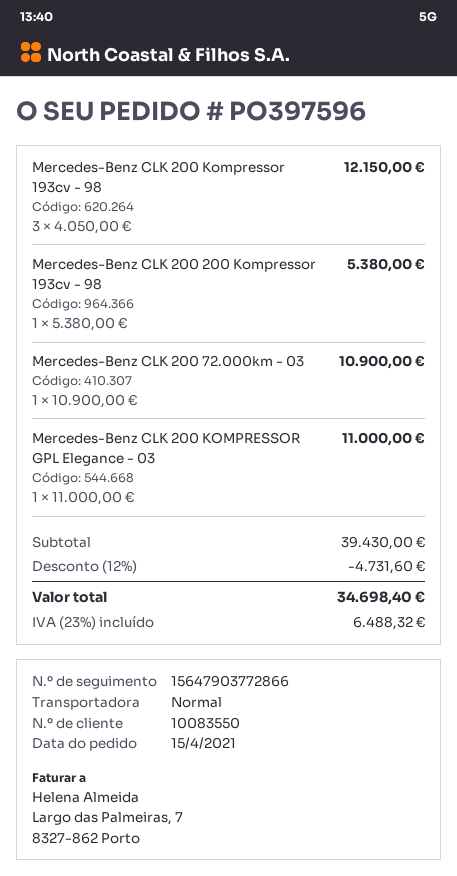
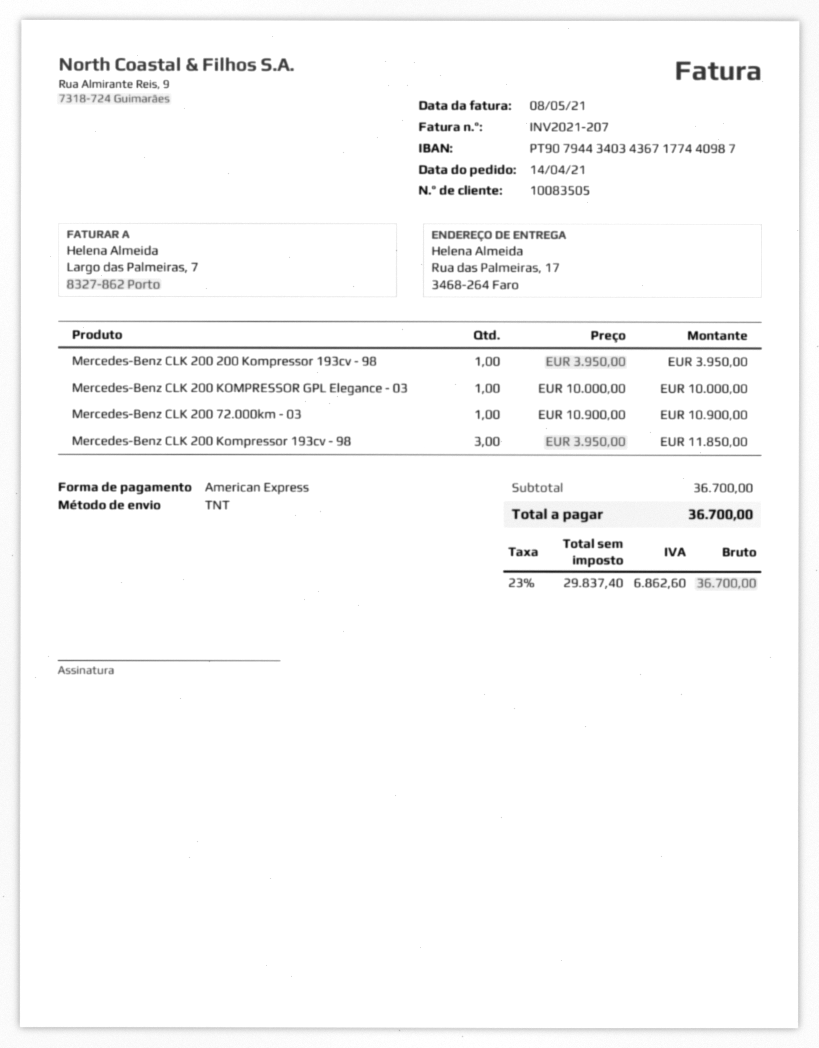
order date: 2021-04-15 -> 2021-04-14
customer number: 10083550 -> 10083505
shipping method: standard -> TNT
Mercedes-Benz CLK 200 Kompressor 193cv - 98: 3 x 4050.00 = 12150.00 -> 3 x 3950.00 = 11850.00
Mercedes-Benz CLK 200 200 Kompressor 193cv - 98: 1 x 5380.00 = 5380.00 -> 1 x 3950.00 = 3950.00
Mercedes-Benz CLK 200 KOMPRESSOR GPL Elegance - 03: 1 x 11000.00 = 11000.00 -> 1 x 10000.00 = 10000.00
subtotal: 39430.00 -> 36700.00
discount: 12% = 4731.60 -> none
tax: 23% = 6488.32 -> 23% = 6862.60
total: 34698.40 -> 36700.00

